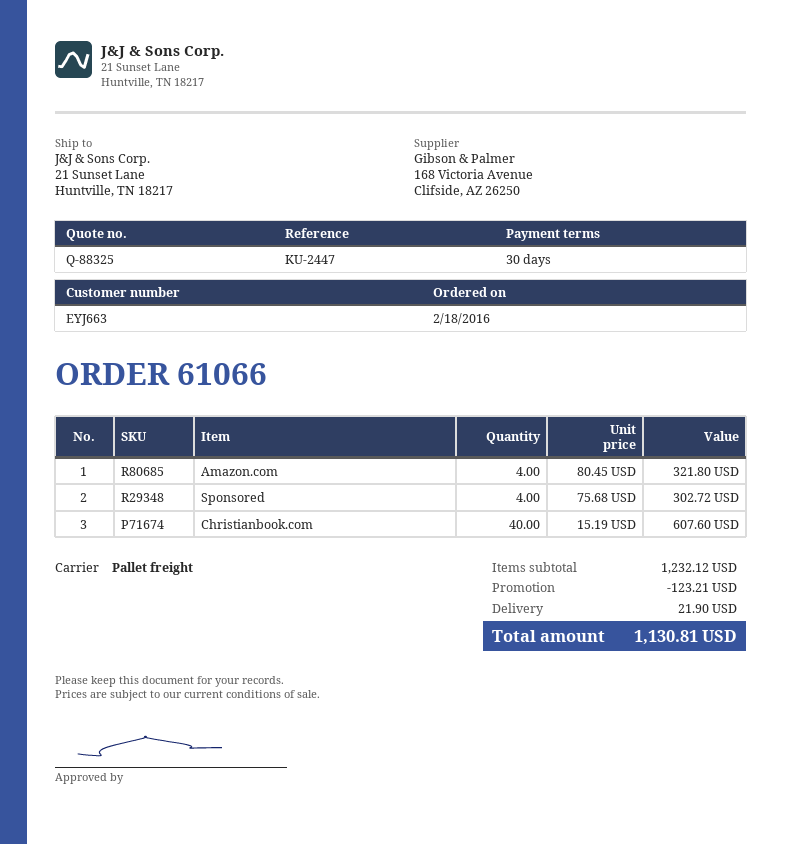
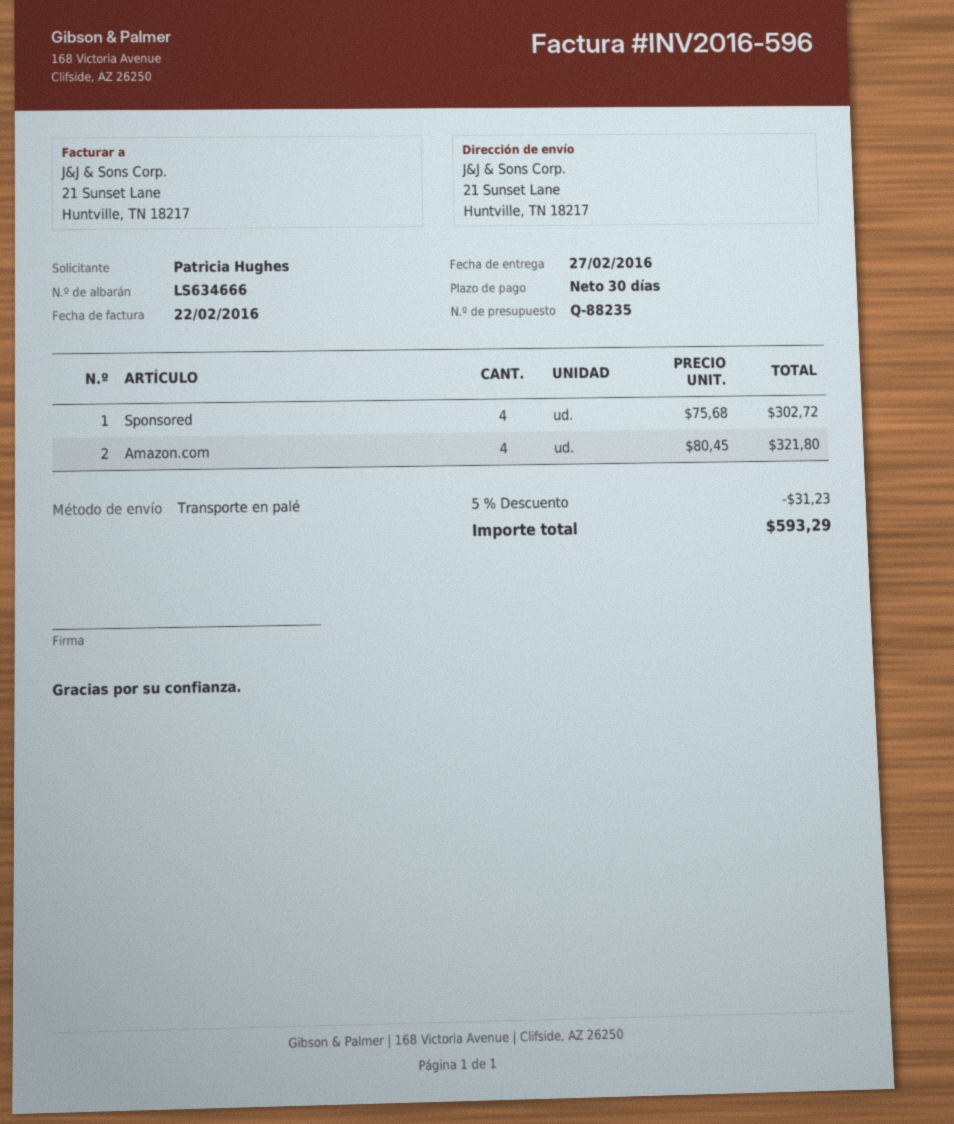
quote number: Q-88325 -> Q-88235
Christianbook.com: 40 x 15.19 = 607.60 -> none
discount: 123.21 -> 31.23
shipping: 21.90 -> none
total: 1130.81 -> 593.29

